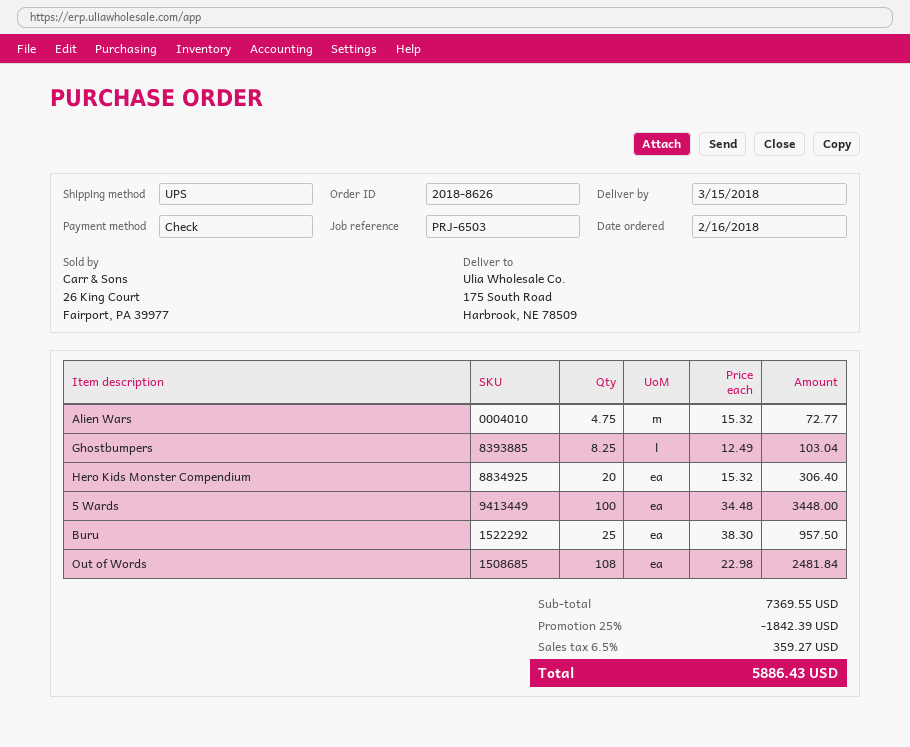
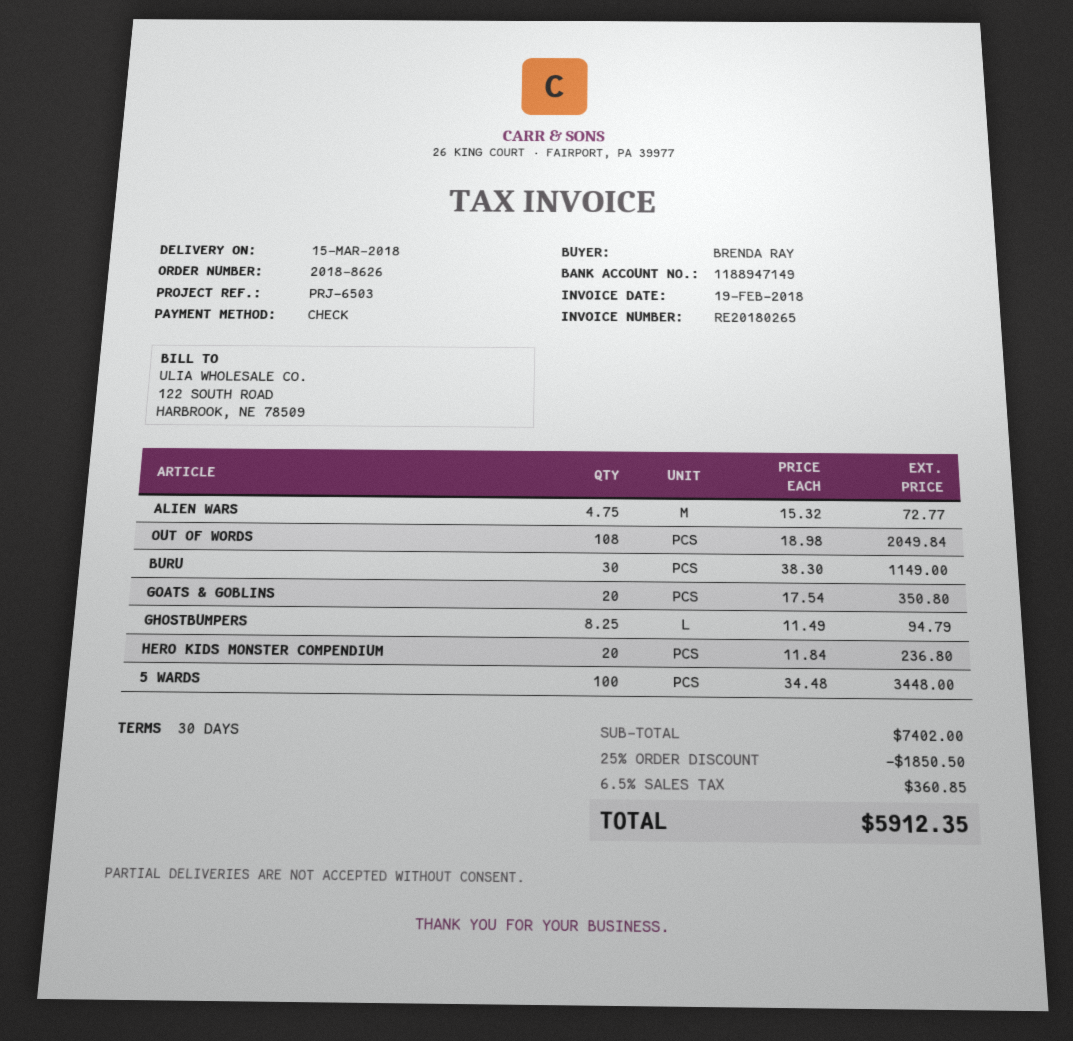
Ghostbumpers: 8.25 x 12.49 = 103.04 -> 8.25 x 11.49 = 94.79
Hero Kids Monster Compendium: 20 x 15.32 = 306.40 -> 20 x 11.84 = 236.80
Buru: 25 x 38.30 = 957.50 -> 30 x 38.30 = 1149.00
Out of Words: 108 x 22.98 = 2481.84 -> 108 x 18.98 = 2049.84
GOATS & GOBLINS: none -> 20 x 17.54 = 350.80
subtotal: 7369.55 -> 7402.00
discount: 25% = 1842.39 -> 25% = 1850.50
tax: 6.5% = 359.27 -> 6.5% = 360.85
total: 5886.43 -> 5912.35

